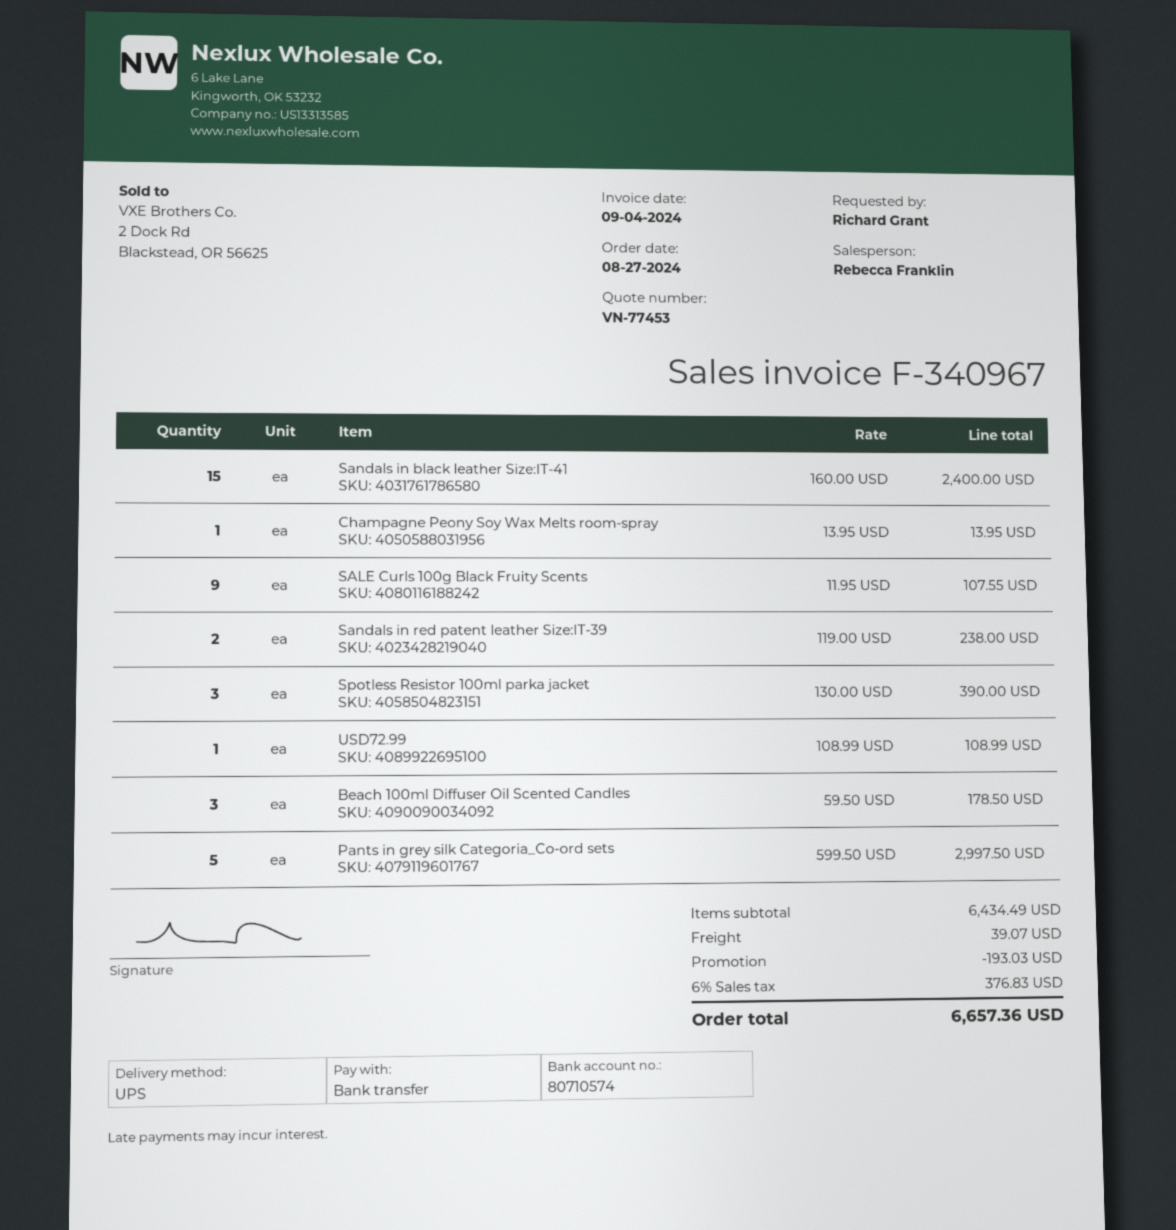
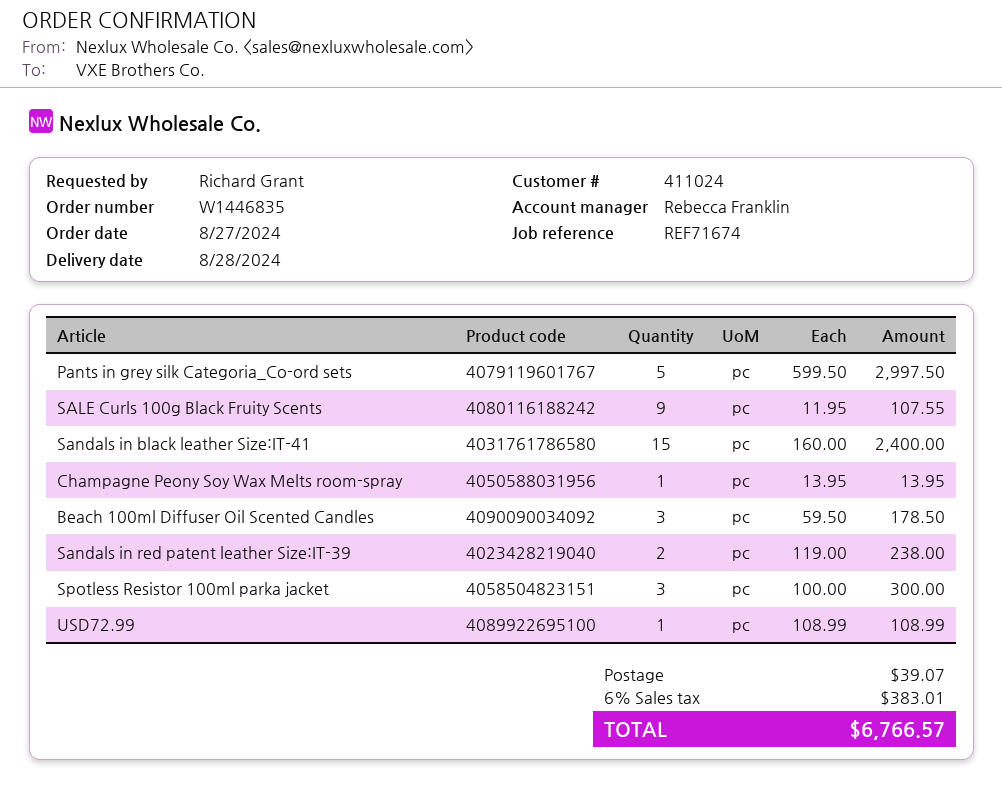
Spotless Resistor 100ml parka jacket: 3 x 130.00 = 390.00 -> 3 x 100.00 = 300.00
discount: 193.03 -> none
tax: 6% = 376.83 -> 6% = 383.01
total: 6657.36 -> 6766.57

